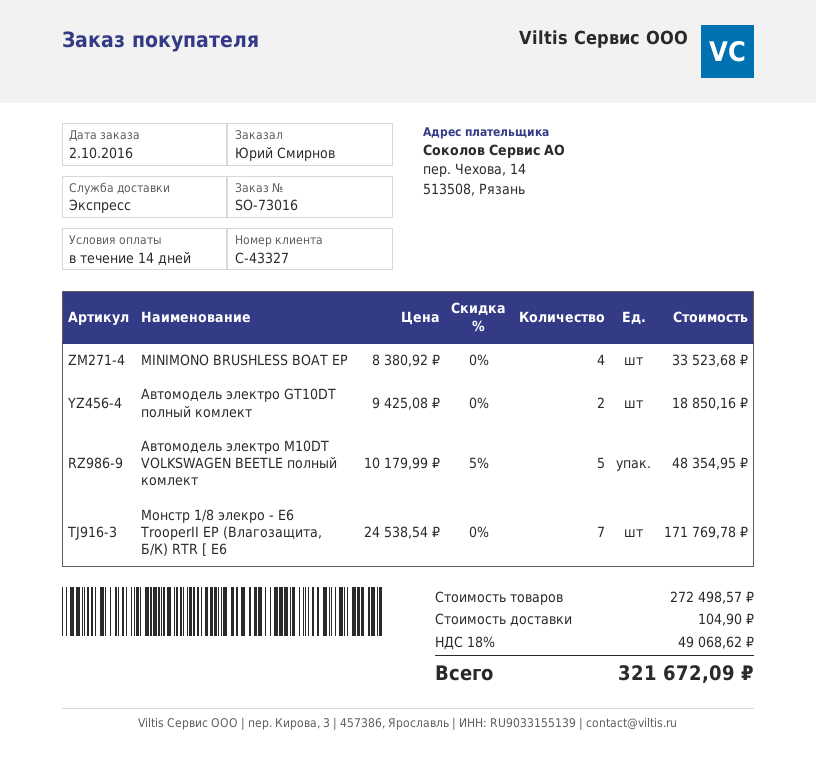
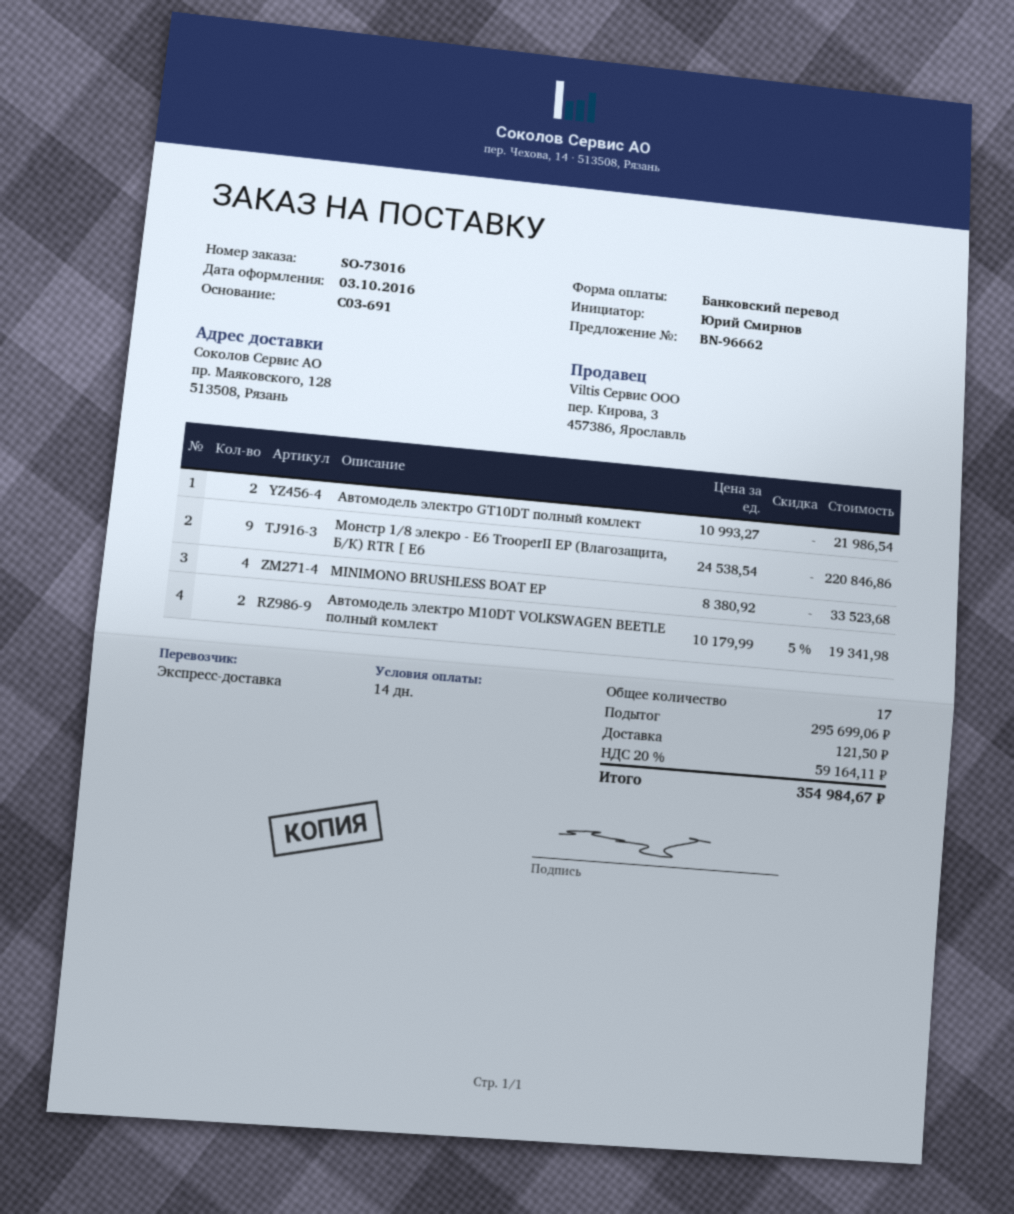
order date: 2016-10-02 -> 2016-10-03
Автомодель электро GT10DT полный комлект: 2 x 9425.08 = 18850.16 -> 2 x 10993.27 = 21986.54
Автомодель электро M10DT VOLKSWAGEN BEETLE полный комлект: 5 x 10179.99 - 5% = 48354.95 -> 2 x 10179.99 - 5% = 19341.98
Монстр 1/8 элекро - E6 TrooperII EP (Влагозащита, Б/К) RTR [ E6: 7 x 24538.54 = 171769.78 -> 9 x 24538.54 = 220846.86
subtotal: 272498.57 -> 295699.06
shipping: 104.90 -> 121.50
tax: 18% = 49068.62 -> 20% = 59164.11
total: 321672.09 -> 354984.67

